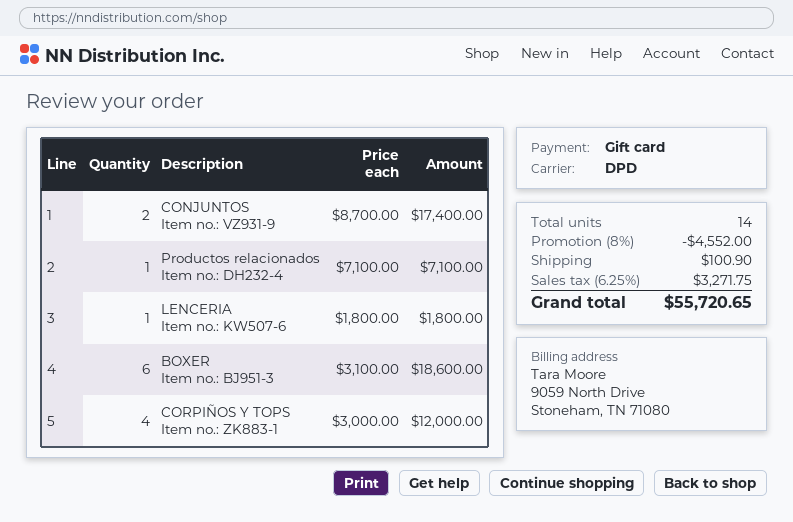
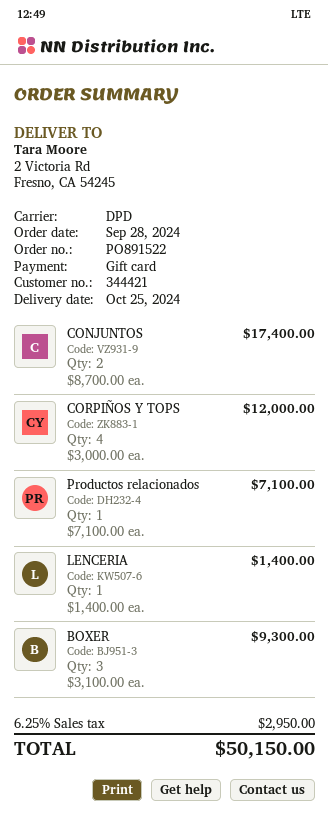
LENCERIA: 1 x 1800.00 = 1800.00 -> 1 x 1400.00 = 1400.00
BOXER: 6 x 3100.00 = 18600.00 -> 3 x 3100.00 = 9300.00
discount: 8% = 4552.00 -> none
shipping: 100.90 -> none
tax: 6.25% = 3271.75 -> 6.25% = 2950.00
total: 55720.65 -> 50150.00

